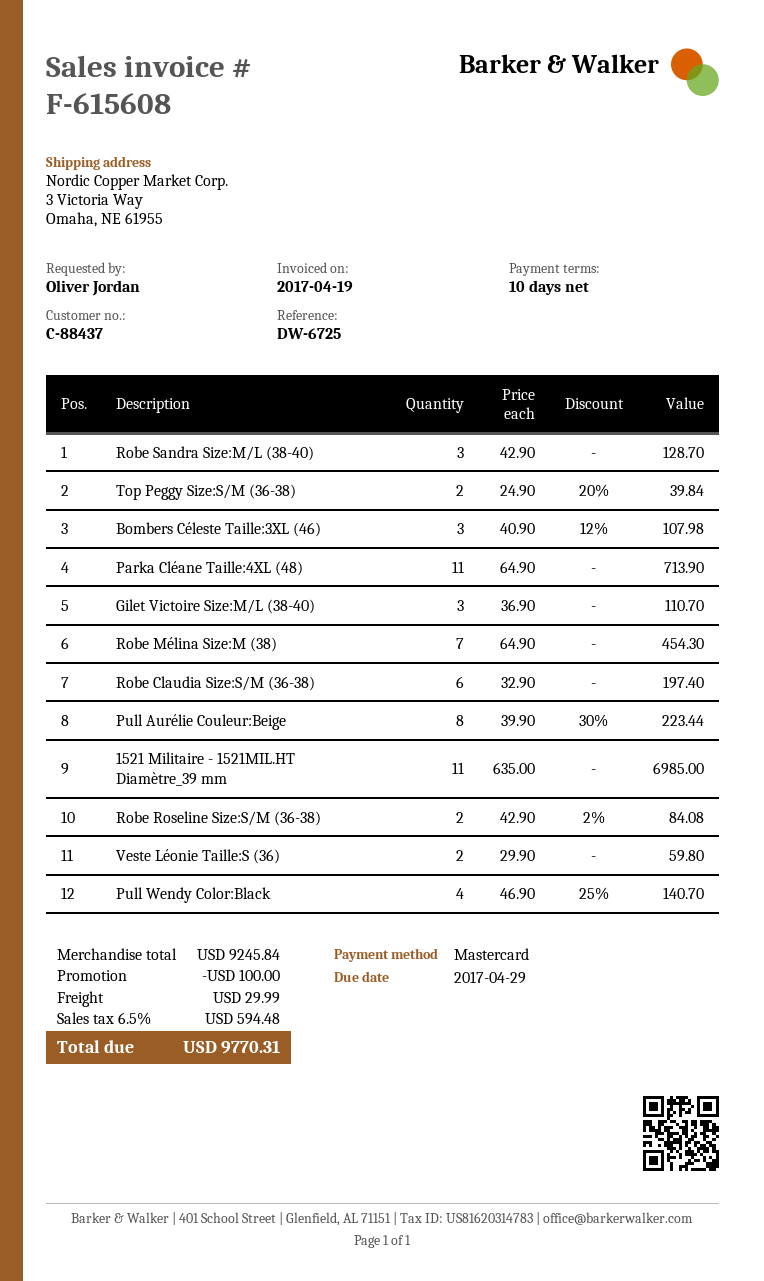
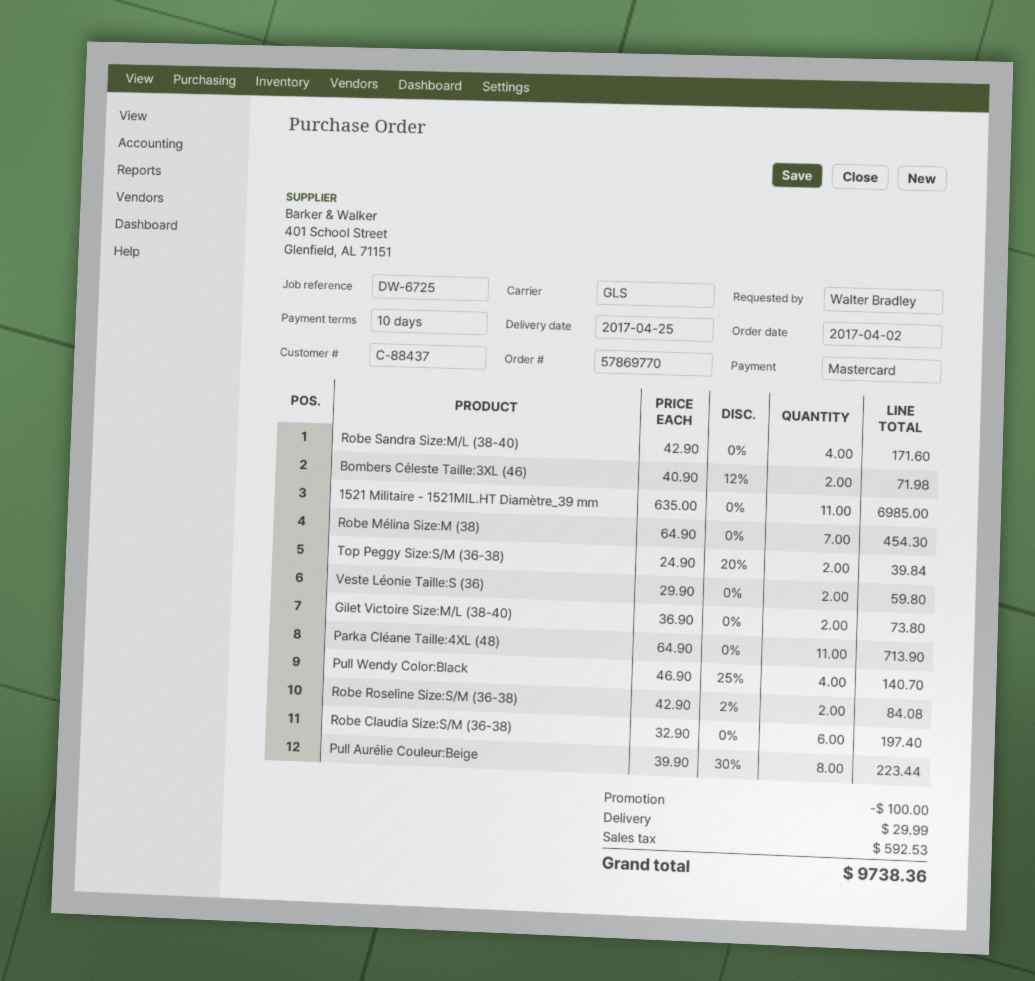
ordered by: Oliver Jordan -> Walter Bradley
Robe Sandra Size:M/L (38-40): 3 x 42.90 = 128.70 -> 4 x 42.90 = 171.60
Bombers Céleste Taille:3XL (46): 3 x 40.90 - 12% = 107.98 -> 2 x 40.90 - 12% = 71.98
Gilet Victoire Size:M/L (38-40): 3 x 36.90 = 110.70 -> 2 x 36.90 = 73.80
tax: 594.48 -> 592.53
total: 9770.31 -> 9738.36

